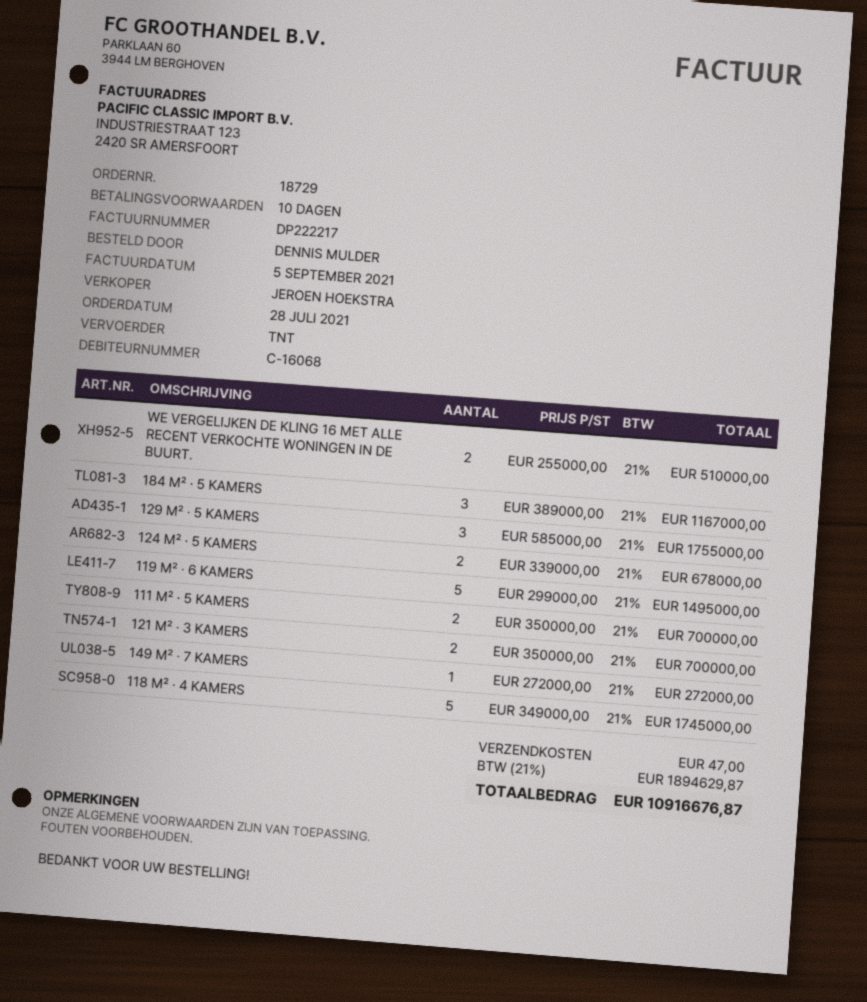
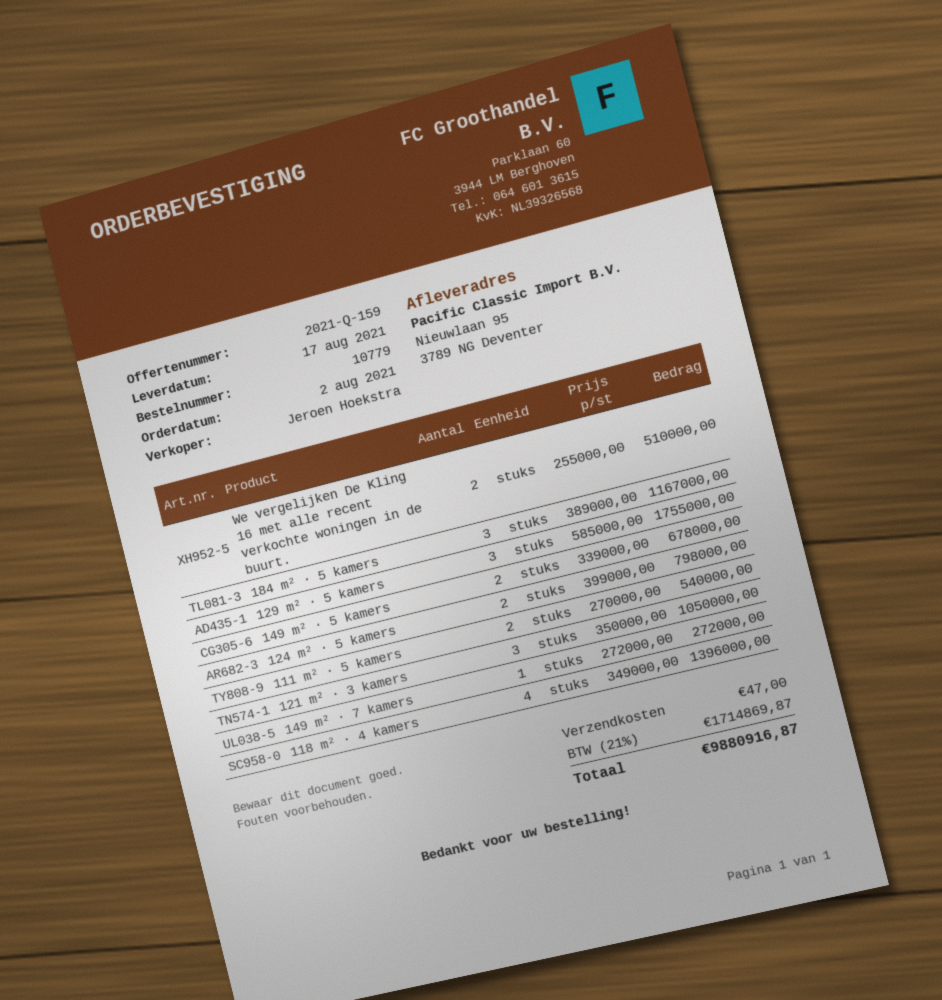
order number: 18729 -> 10779
order date: 2021-07-28 -> 2021-08-02
124 M² · 5 KAMERS: 2 x 339000.00 = 678000.00 -> 2 x 399000.00 = 798000.00
119 M² · 6 KAMERS: 5 x 299000.00 = 1495000.00 -> none
111 M² · 5 KAMERS: 2 x 350000.00 = 700000.00 -> 2 x 270000.00 = 540000.00
121 M² · 3 KAMERS: 2 x 350000.00 = 700000.00 -> 3 x 350000.00 = 1050000.00
118 M² · 4 KAMERS: 5 x 349000.00 = 1745000.00 -> 4 x 349000.00 = 1396000.00
149 m² · 5 kamers: none -> 2 x 339000.00 = 678000.00
tax: 21% = 1894629.87 -> 21% = 1714869.87
total: 10916676.87 -> 9880916.87

